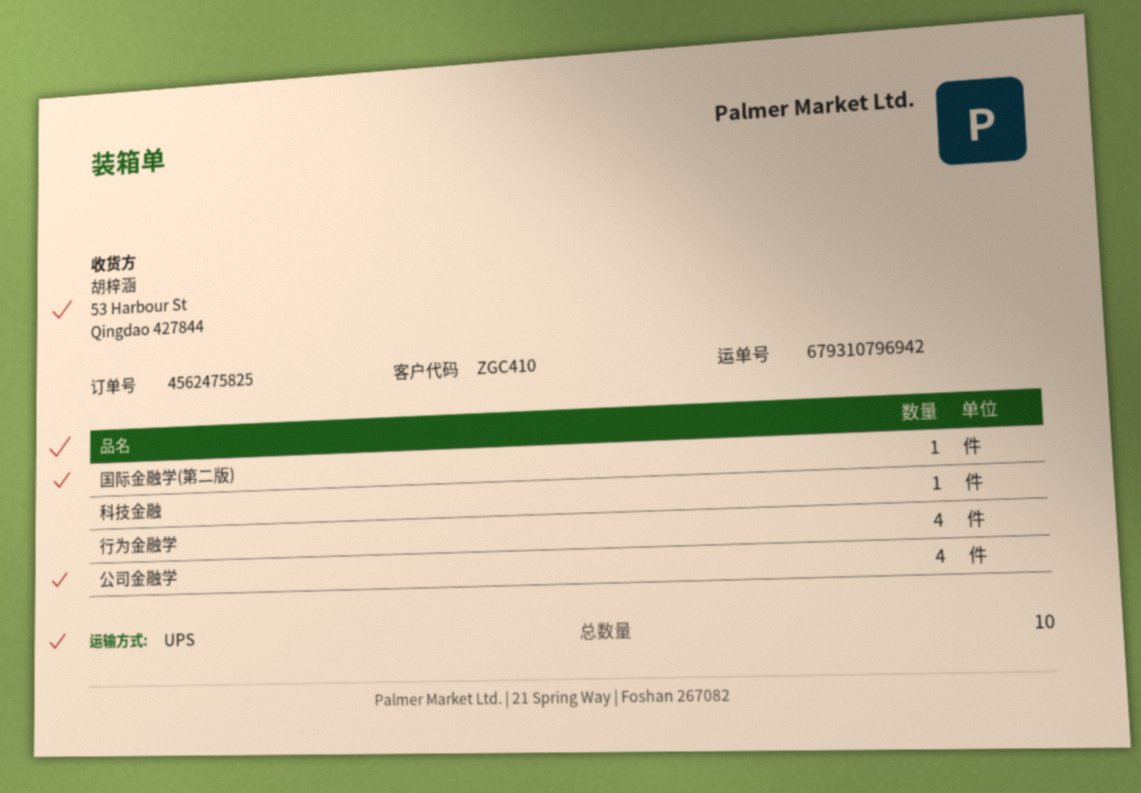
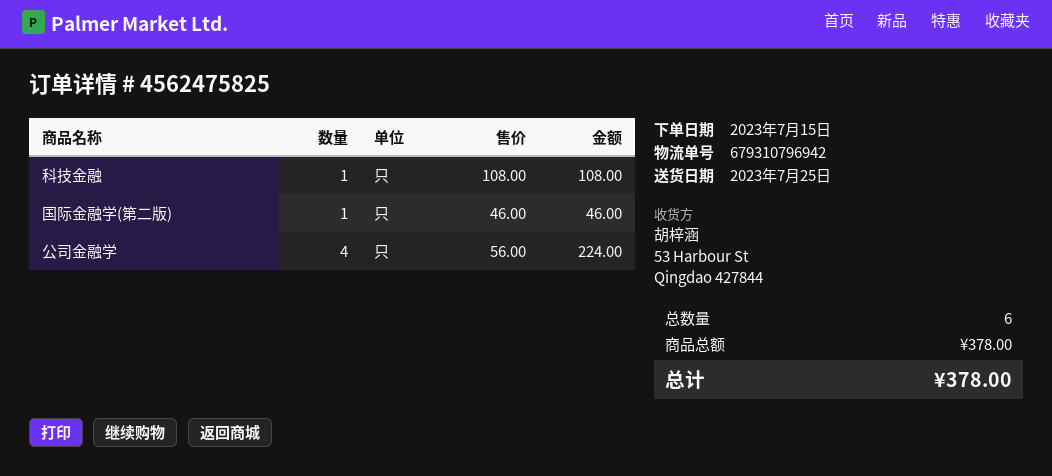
行为金融学: 4 -> none
total quantity: 10 -> 6

